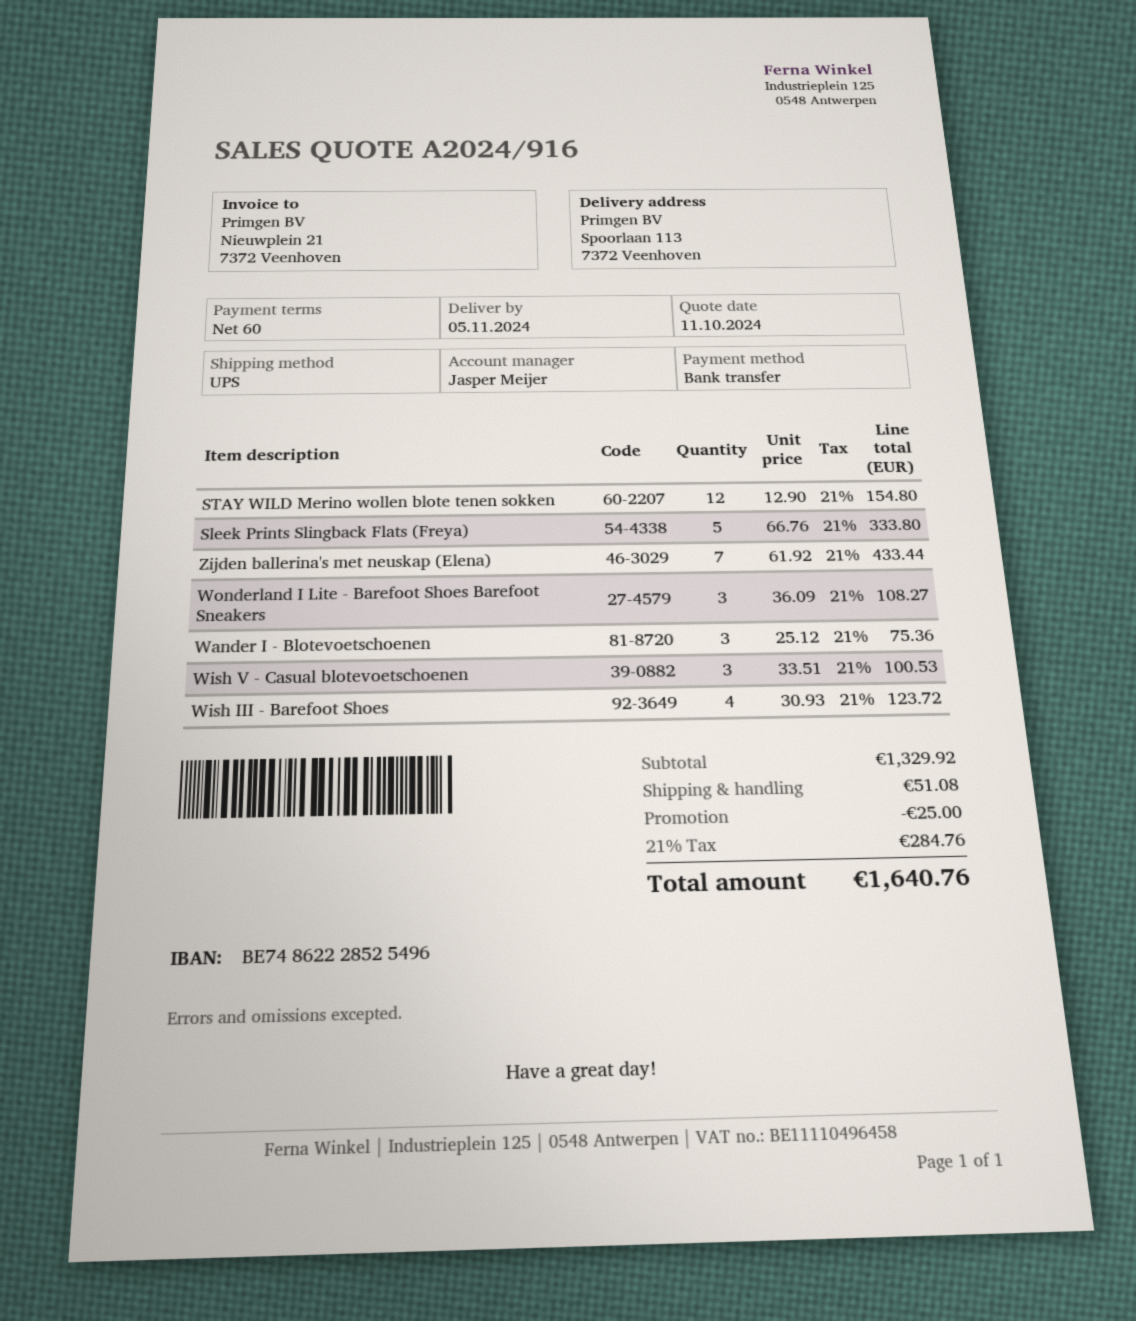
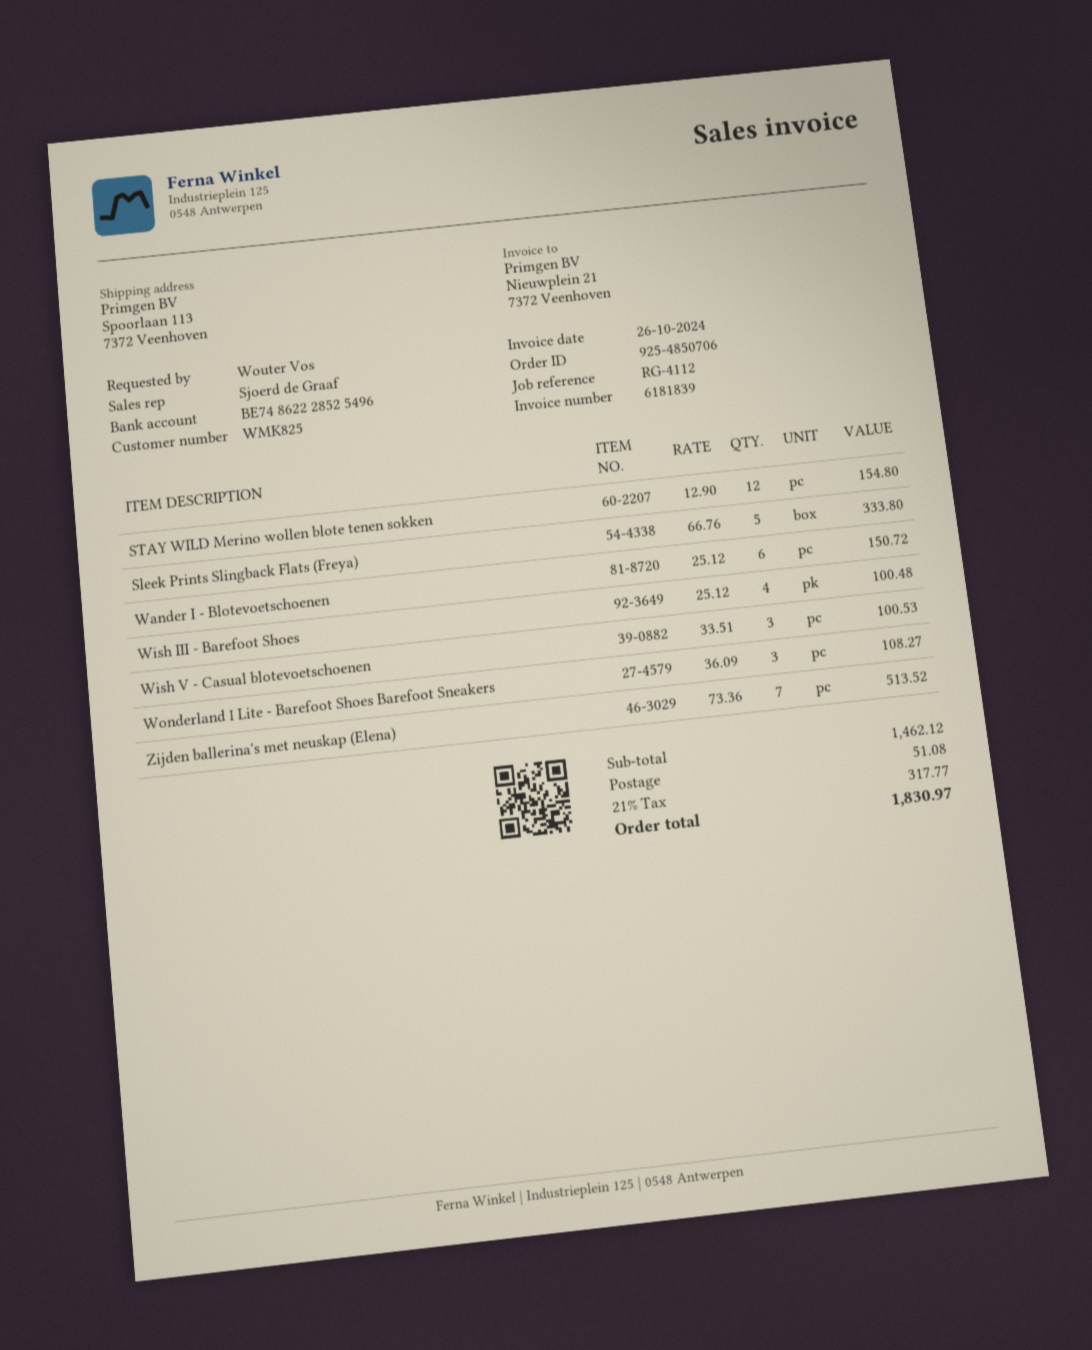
sales rep: Jasper Meijer -> Sjoerd de Graaf
Zijden ballerina's met neuskap (Elena): 7 x 61.92 = 433.44 -> 7 x 73.36 = 513.52
Wander I - Blotevoetschoenen: 3 x 25.12 = 75.36 -> 6 x 25.12 = 150.72
Wish III - Barefoot Shoes: 4 x 30.93 = 123.72 -> 4 x 25.12 = 100.48
subtotal: 1329.92 -> 1462.12
discount: 25.00 -> none
tax: 21% = 284.76 -> 21% = 317.77
total: 1640.76 -> 1830.97

